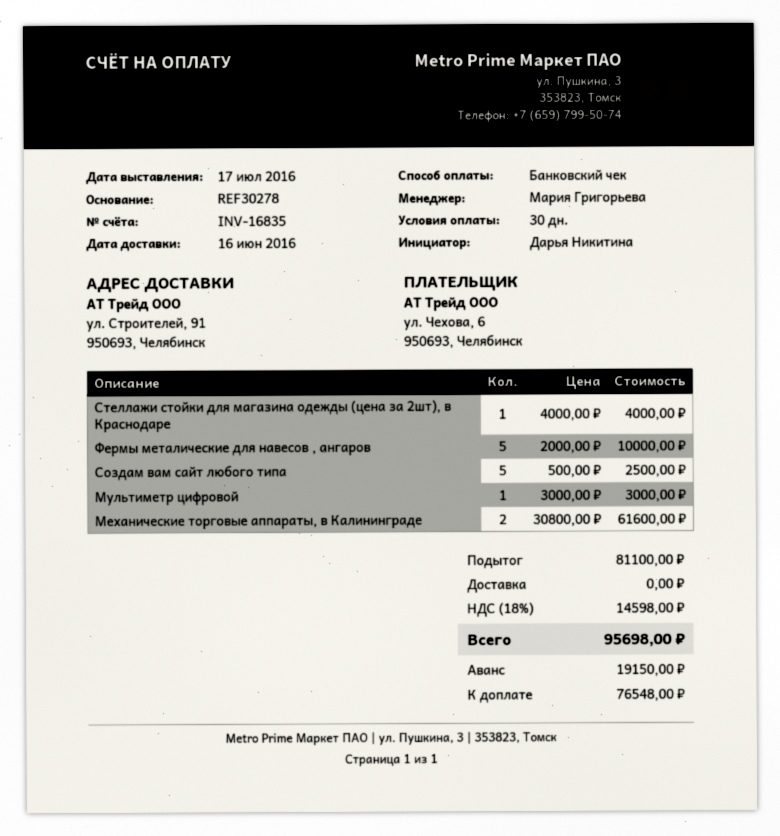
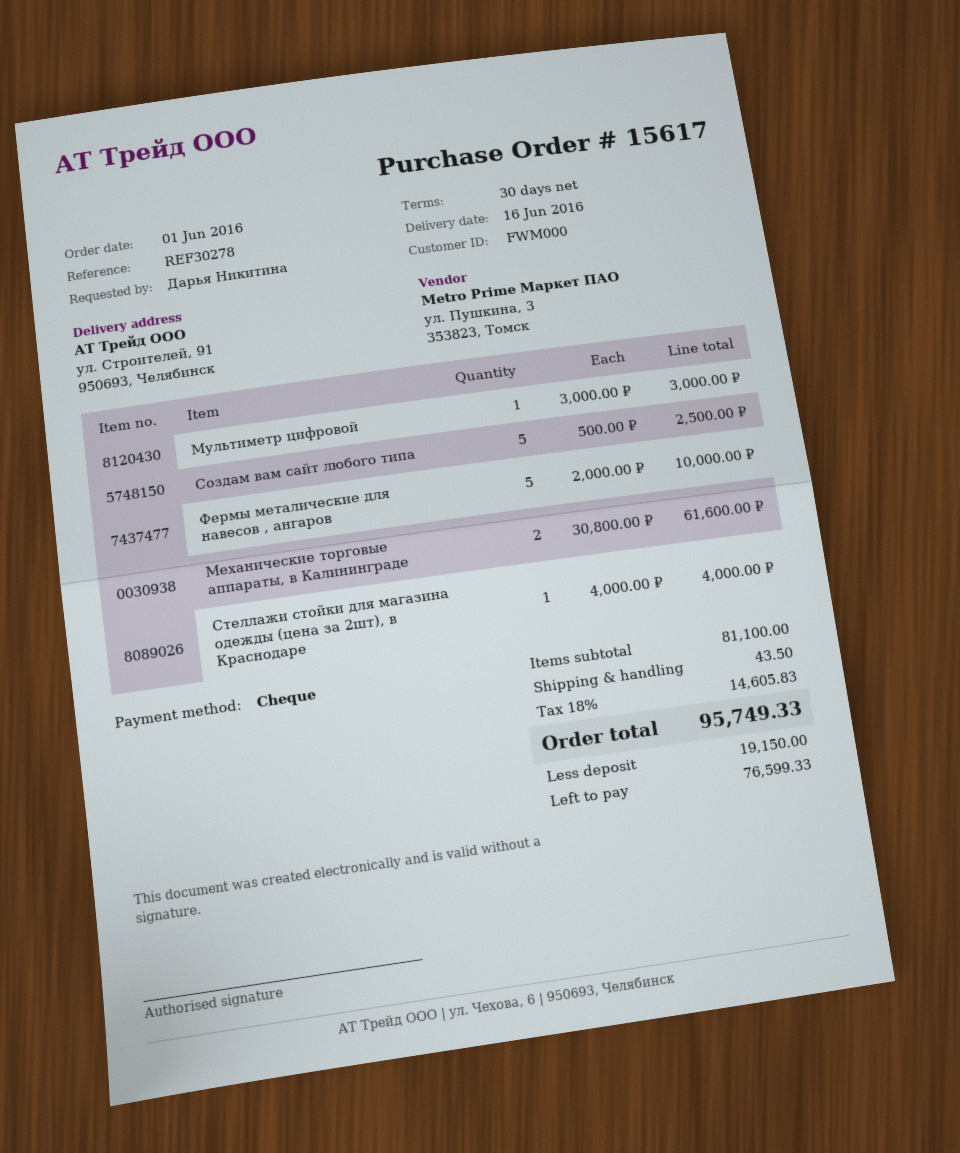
shipping: 0.00 -> 43.50
tax: 18% = 14598.00 -> 18% = 14605.83
total: 95698.00 -> 95749.33
balance: 76548.00 -> 76599.33

